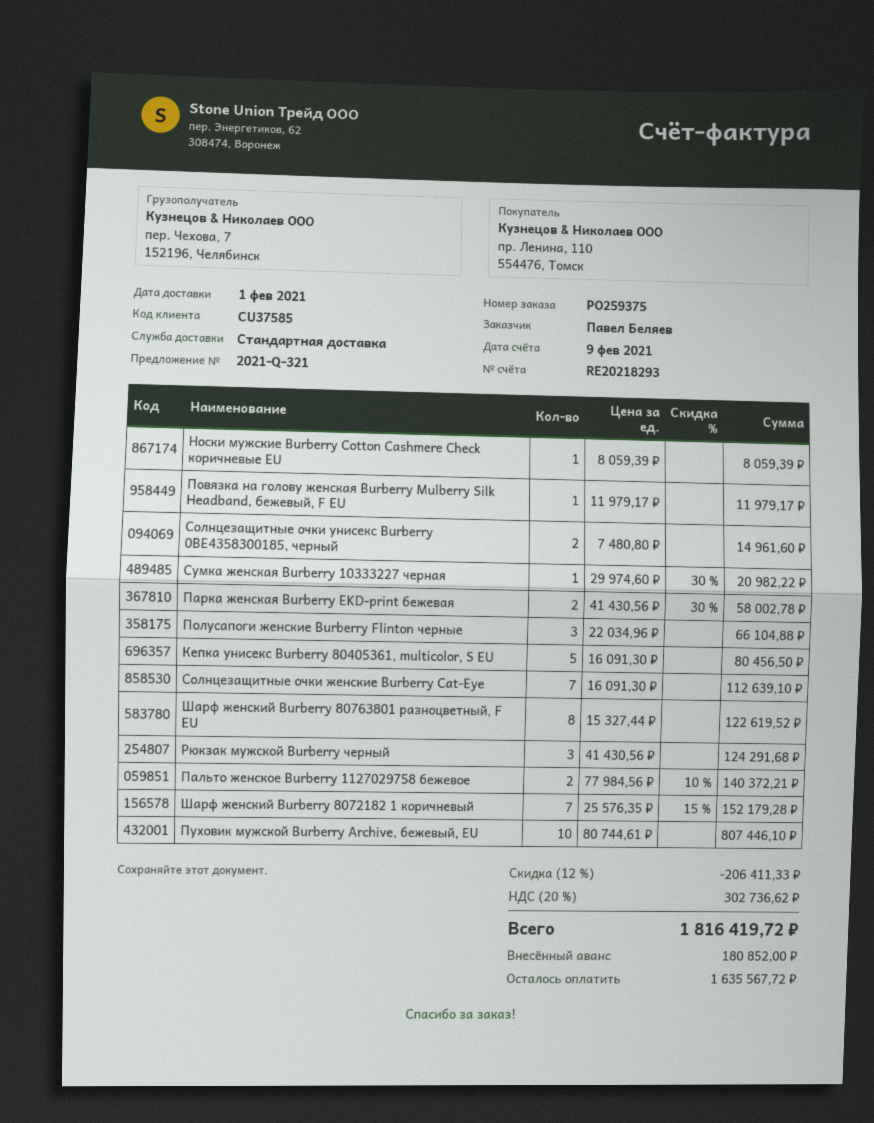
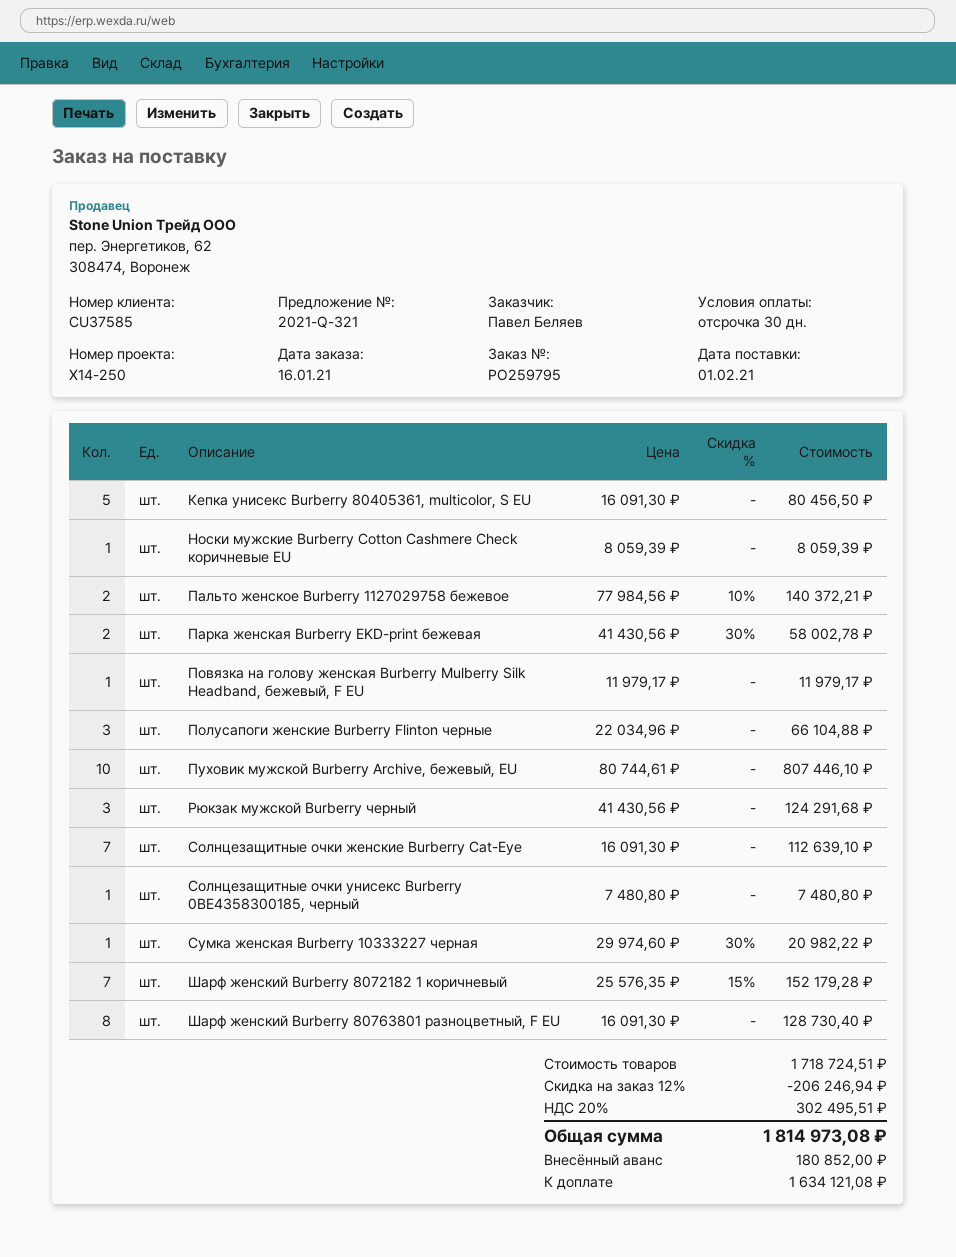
order number: PO259375 -> PO259795
Солнцезащитные очки унисекс Burberry 0BE4358300185, черный: 2 x 7480.80 = 14961.60 -> 1 x 7480.80 = 7480.80
Шарф женский Burberry 80763801 разноцветный, F EU: 8 x 15327.44 = 122619.52 -> 8 x 16091.30 = 128730.40
discount: 12% = 206411.33 -> 12% = 206246.94
tax: 20% = 302736.62 -> 20% = 302495.51
total: 1816419.72 -> 1814973.08
balance: 1635567.72 -> 1634121.08

